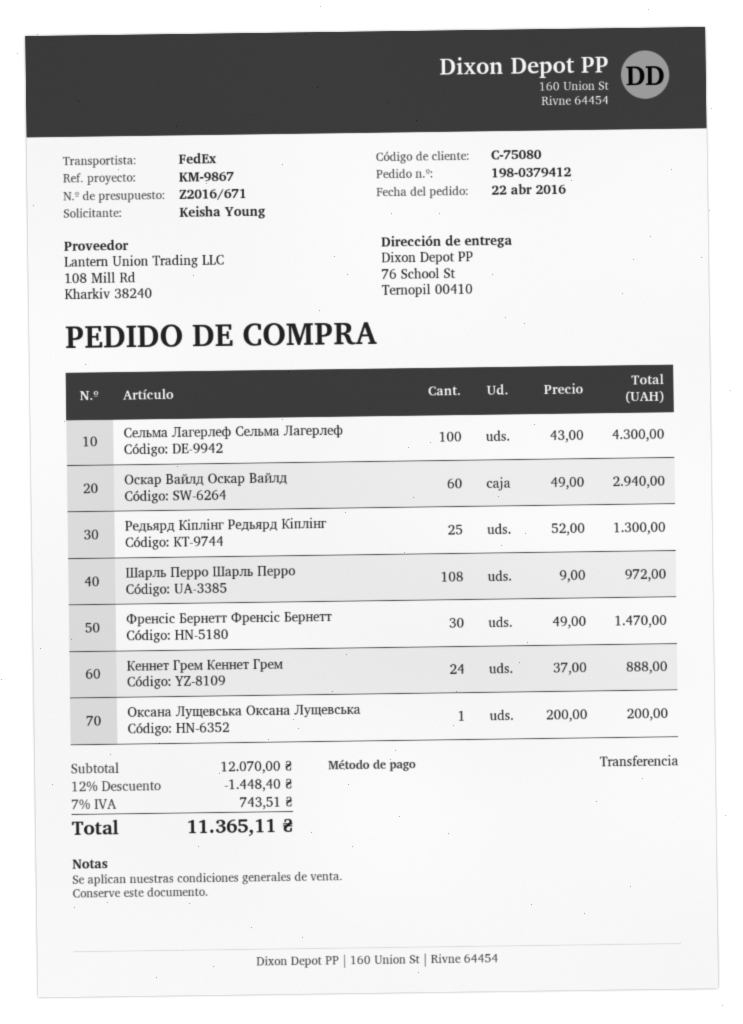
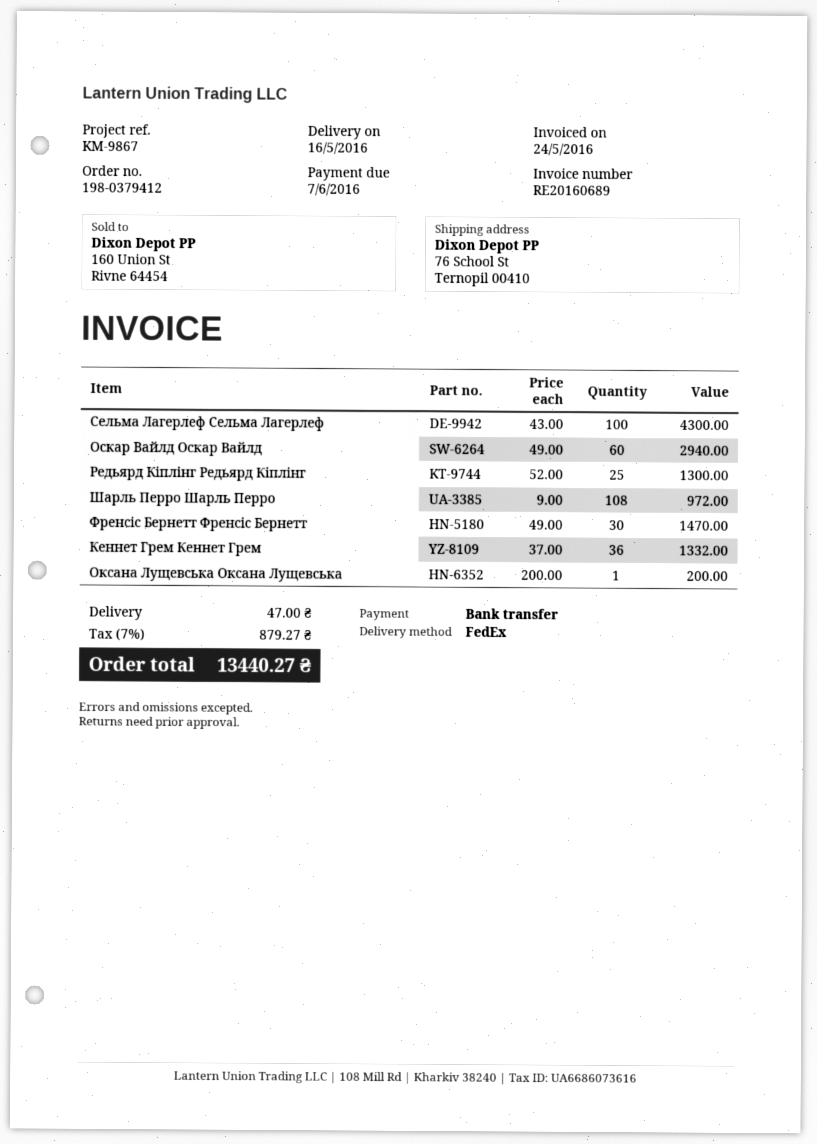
Кеннет Грем Кеннет Грем: 24 x 37.00 = 888.00 -> 36 x 37.00 = 1332.00
discount: 12% = 1448.40 -> none
shipping: none -> 47.00
tax: 7% = 743.51 -> 7% = 879.27
total: 11365.11 -> 13440.27

